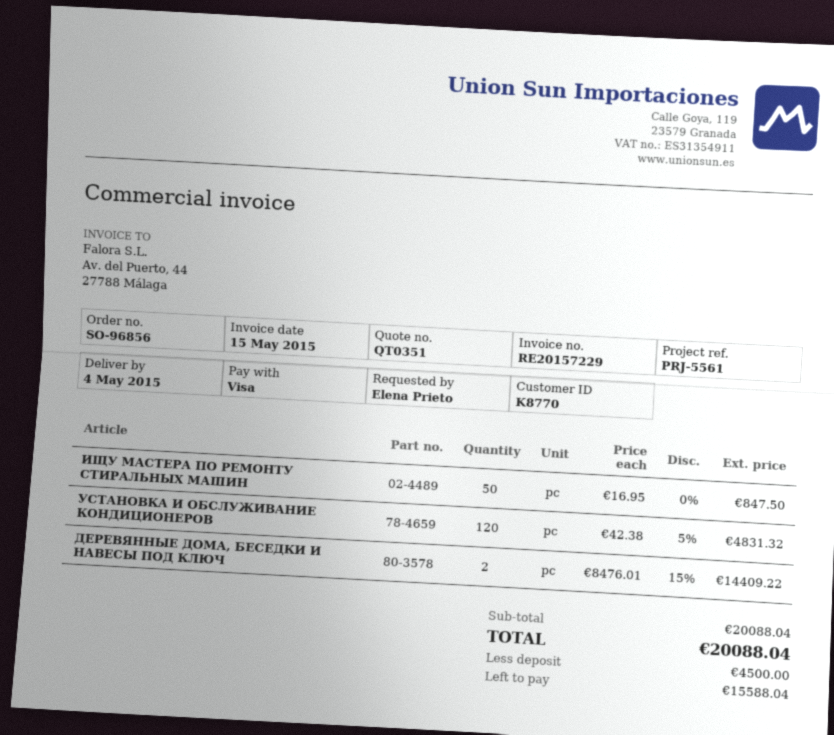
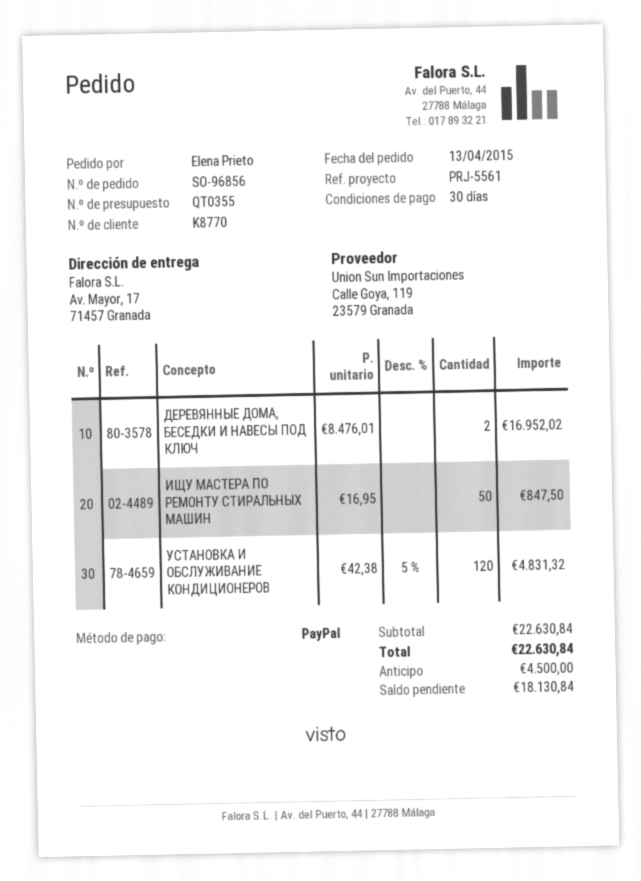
quote number: QT0351 -> QT0355
payment method: Visa -> PayPal
ДЕРЕВЯННЫЕ ДОМА, БЕСЕДКИ И НАВЕСЫ ПОД КЛЮЧ: 2 x 8476.01 - 15% = 14409.22 -> 2 x 8476.01 = 16952.02
subtotal: 20088.04 -> 22630.84
total: 20088.04 -> 22630.84
balance: 15588.04 -> 18130.84

